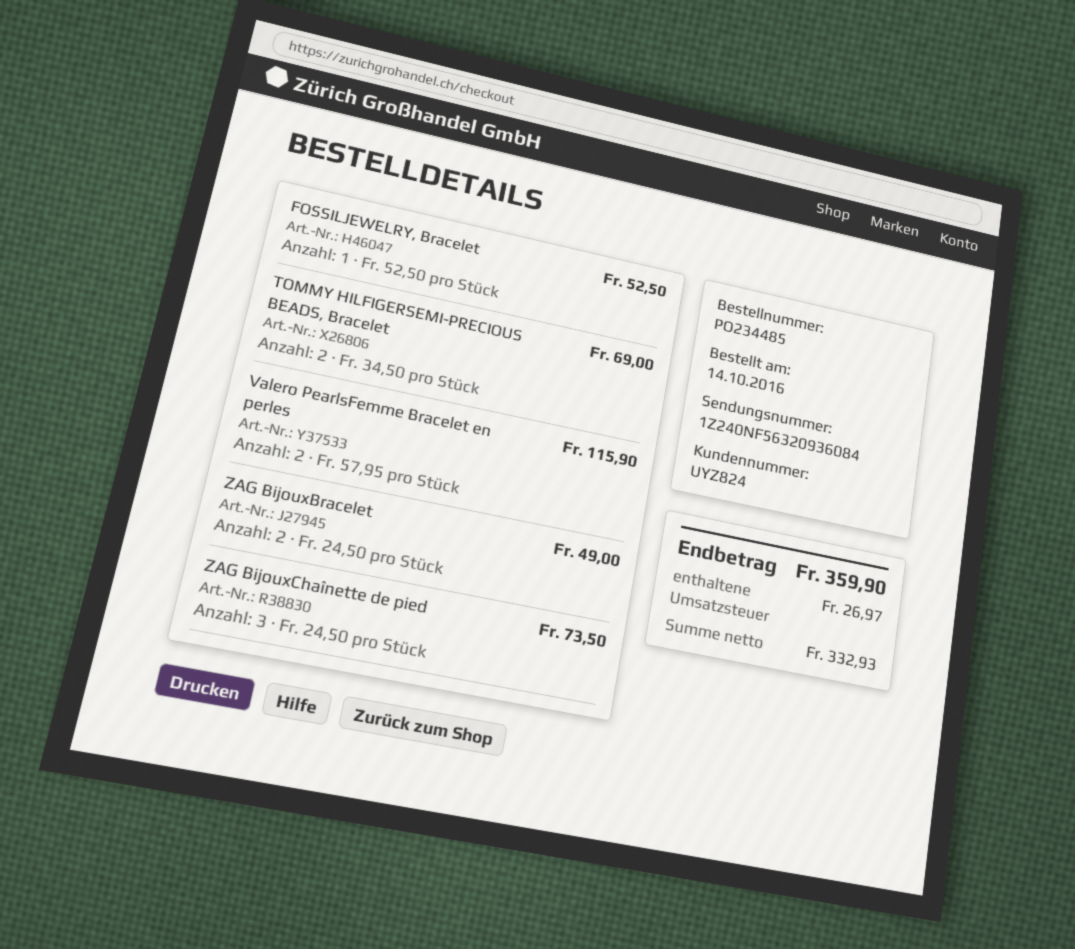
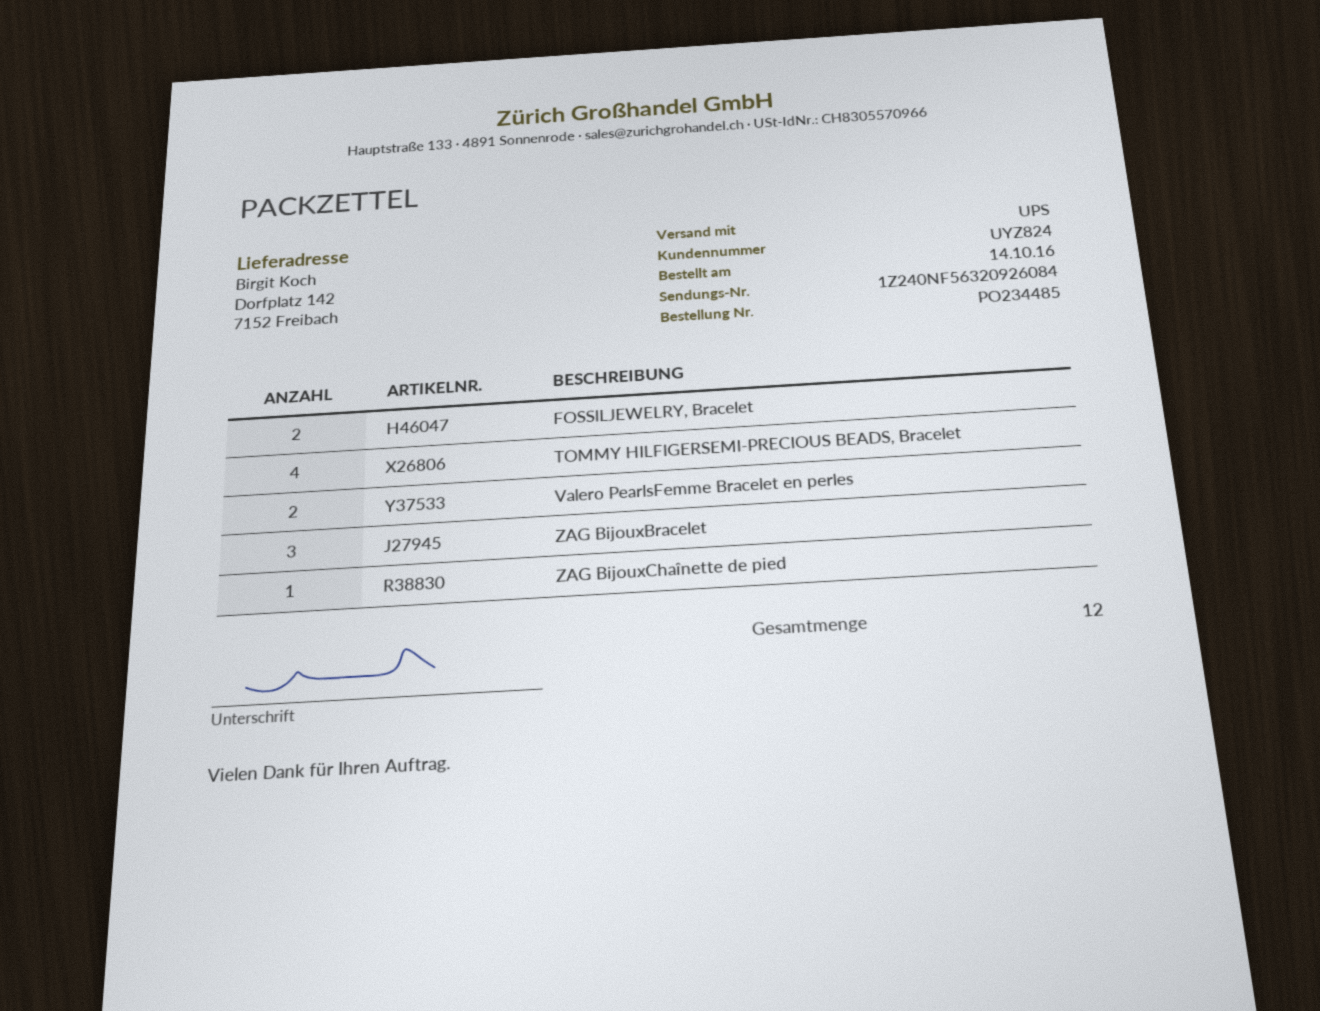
tracking number: 1Z240NF56320936084 -> 1Z240NF56320926084
FOSSILJEWELRY, Bracelet: 1 -> 2
TOMMY HILFIGERSEMI-PRECIOUS BEADS, Bracelet: 2 -> 4
ZAG BijouxBracelet: 2 -> 3
ZAG BijouxChaînette de pied: 3 -> 1

